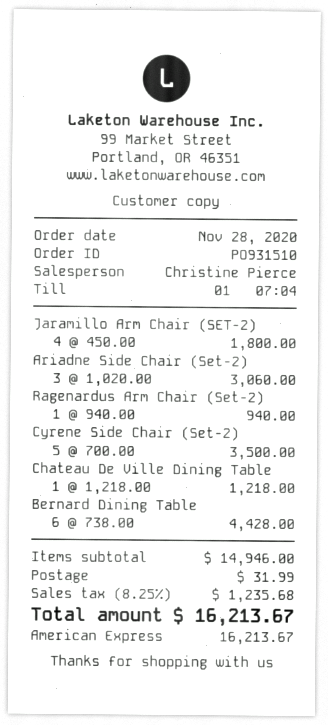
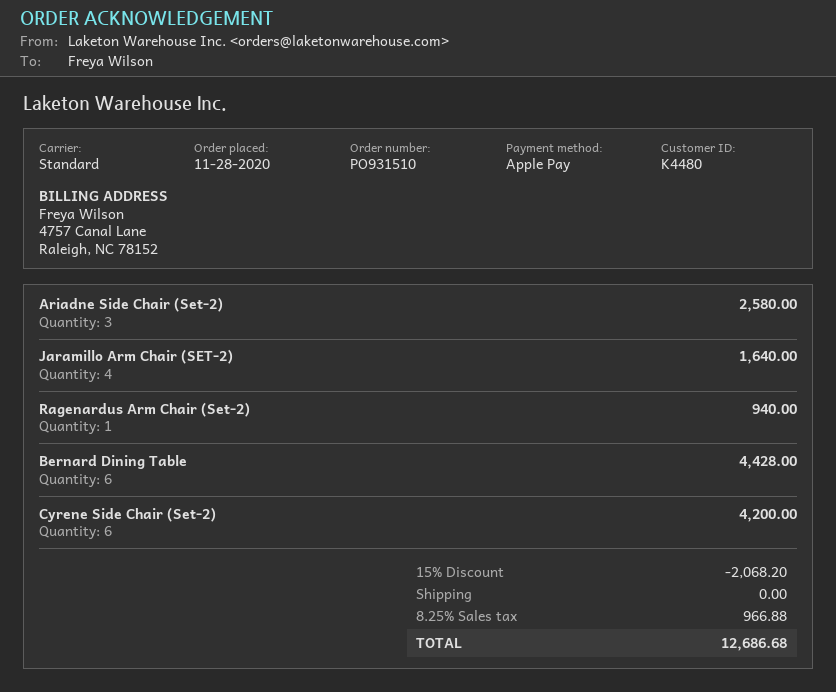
payment method: American Express -> Apple Pay
Jaramillo Arm Chair (SET-2): 4 for 1800.00 -> 4 for 1640.00
Ariadne Side Chair (Set-2): 3 for 3060.00 -> 3 for 2580.00
Cyrene Side Chair (Set-2): 5 for 3500.00 -> 6 for 4200.00
Chateau De Ville Dining Table: 1 for 1218.00 -> none
discount: none -> 15% = 2068.20
shipping: 31.99 -> 0.00
tax: 8.25% = 1235.68 -> 8.25% = 966.88
total: 16213.67 -> 12686.68

